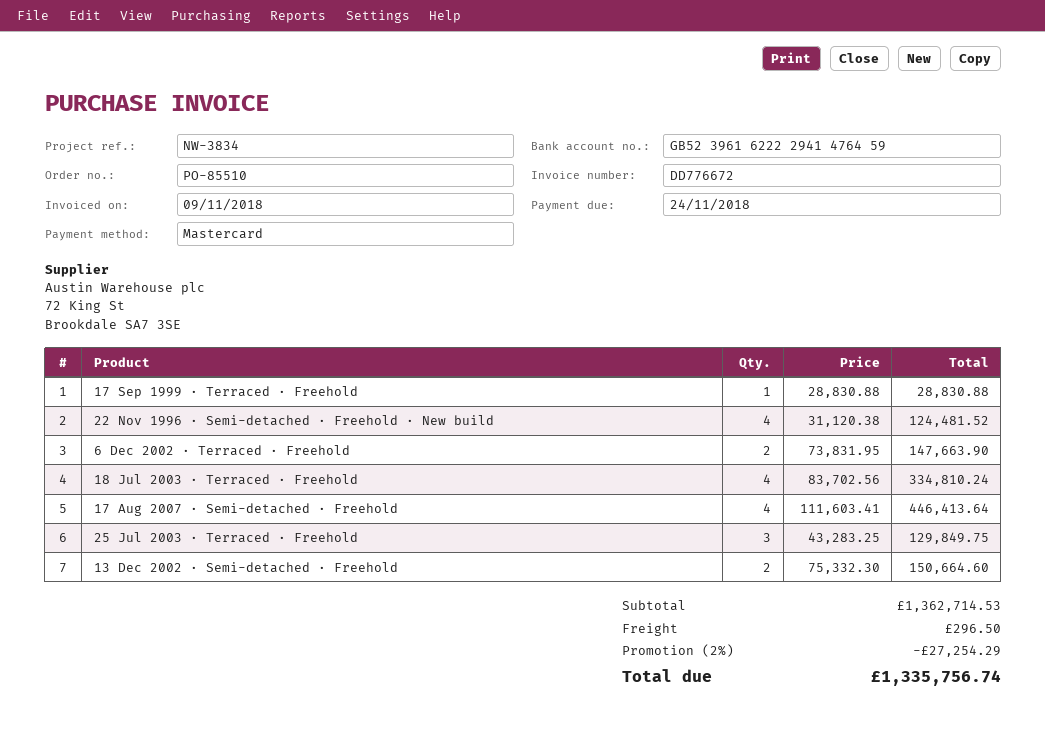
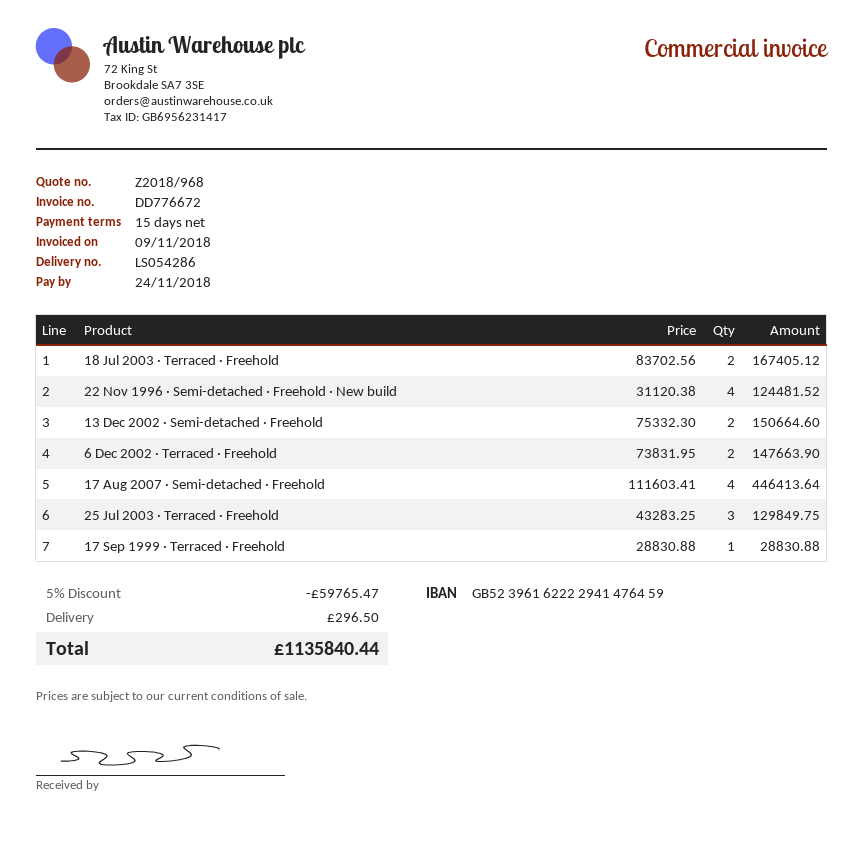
18 Jul 2003 · Terraced · Freehold: 4 x 83702.56 = 334810.24 -> 2 x 83702.56 = 167405.12
discount: 2% = 27254.29 -> 5% = 59765.47
total: 1335756.74 -> 1135840.44

